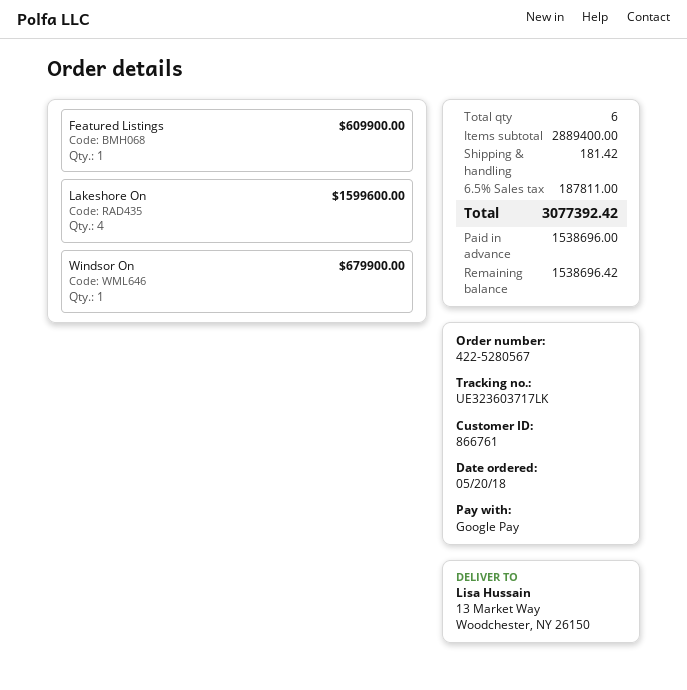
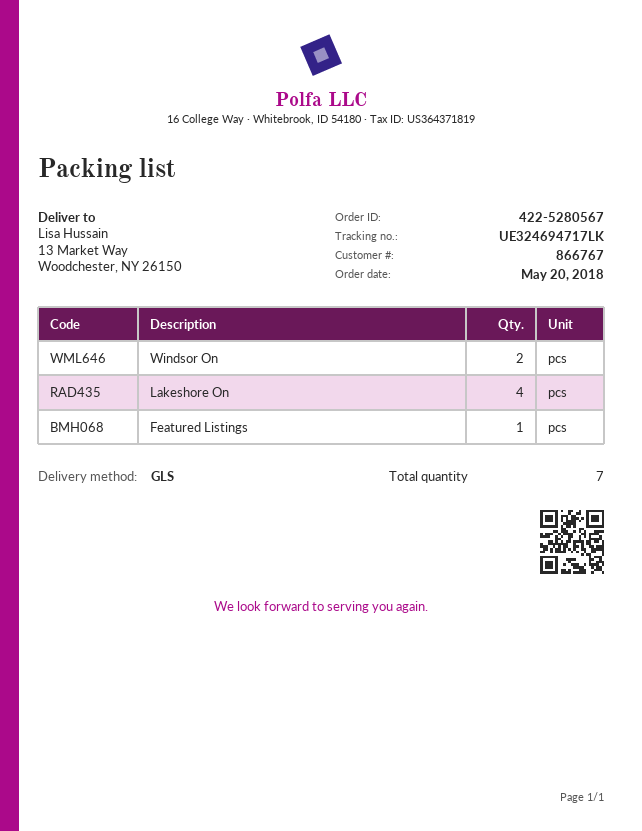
customer number: 866761 -> 866767
tracking number: UE323603717LK -> UE324694717LK
Windsor On: 1 -> 2
total quantity: 6 -> 7

